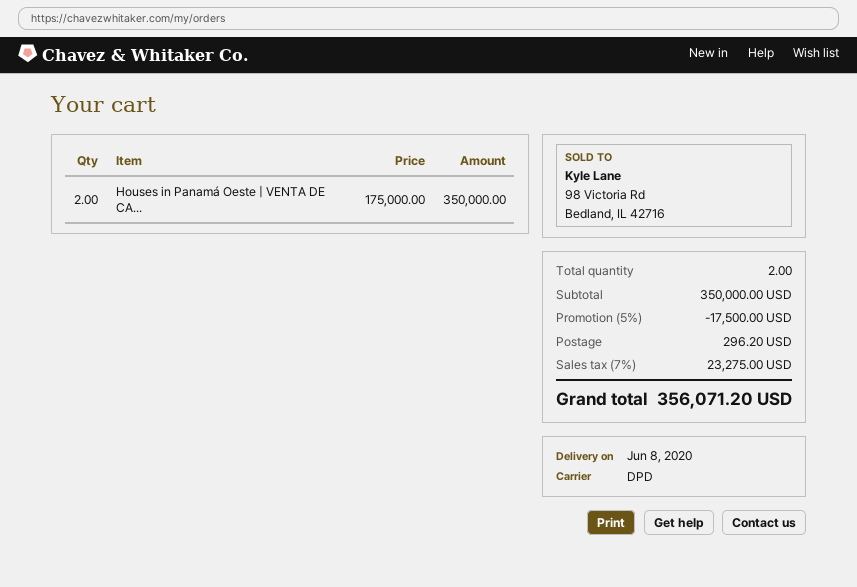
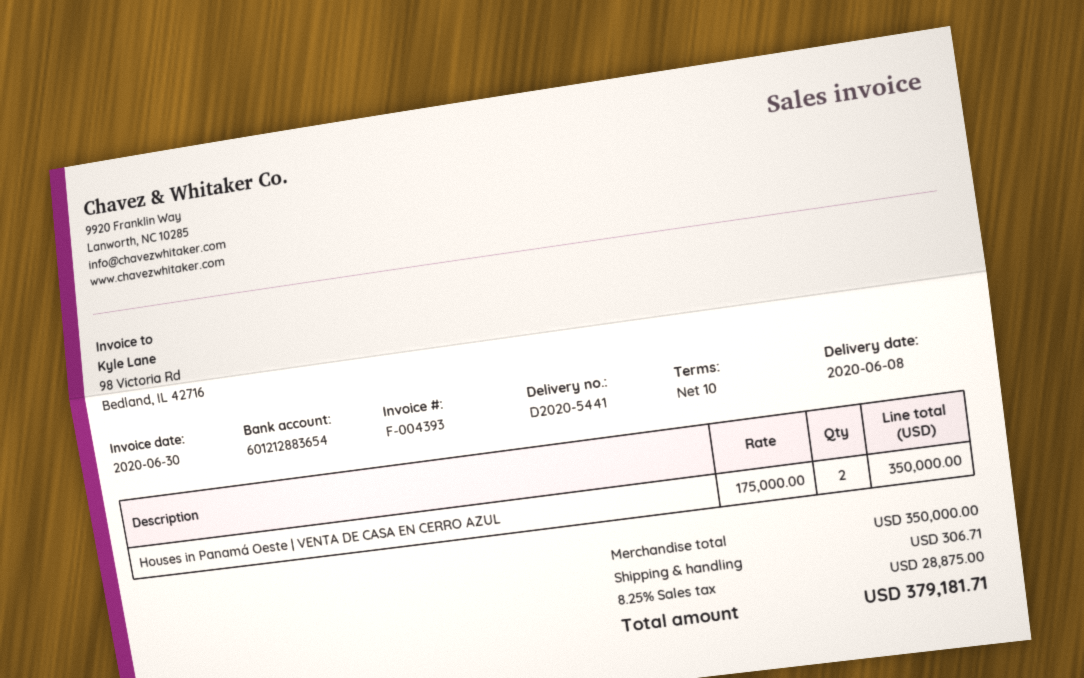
discount: 5% = 17500.00 -> none
shipping: 296.20 -> 306.71
tax: 7% = 23275.00 -> 8.25% = 28875.00
total: 356071.20 -> 379181.71

